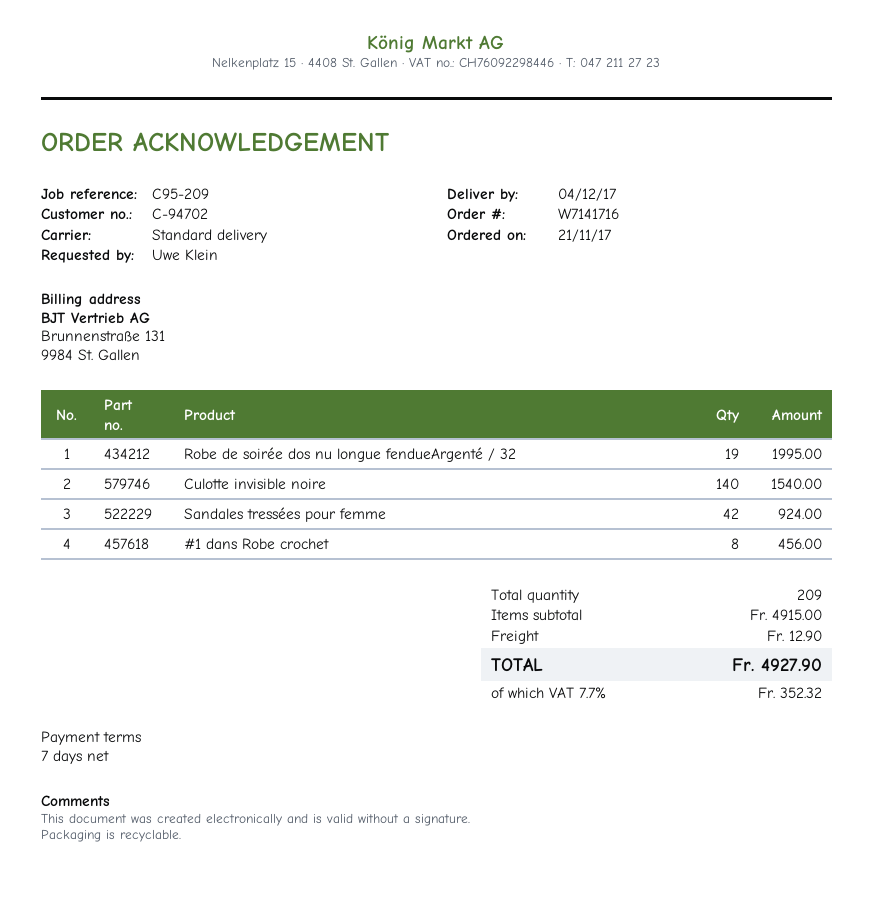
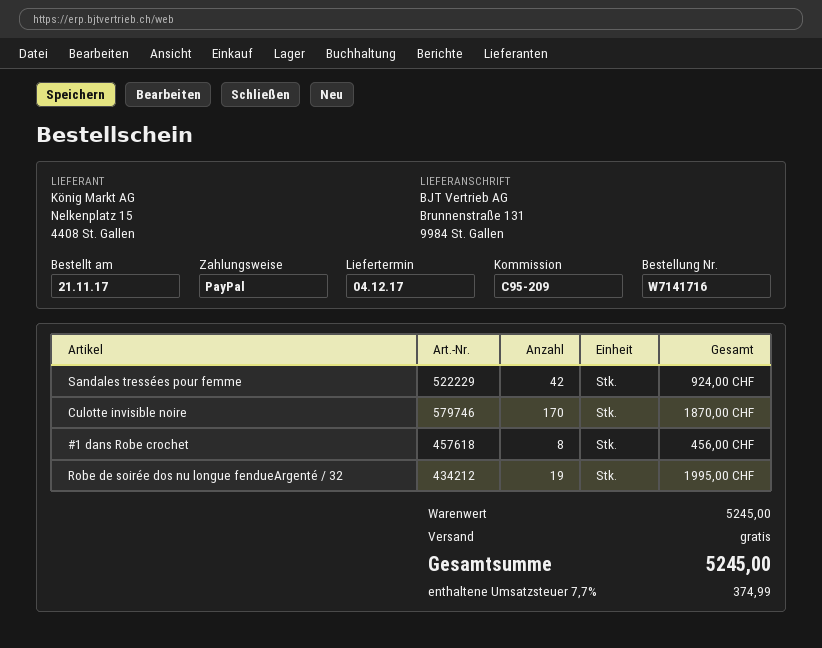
Culotte invisible noire: 140 for 1540.00 -> 170 for 1870.00
subtotal: 4915.00 -> 5245.00
shipping: 12.90 -> 0.00
tax: 7.7% = 352.32 -> 7.7% = 374.99
total: 4927.90 -> 5245.00

